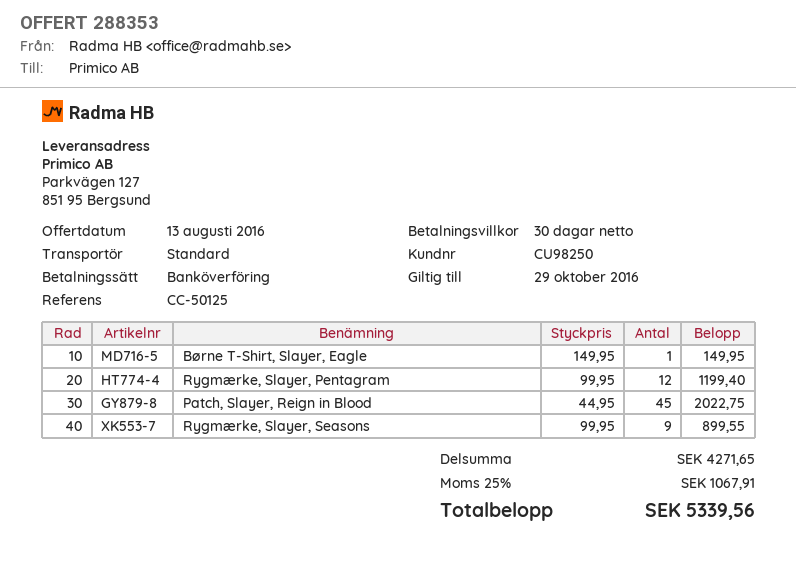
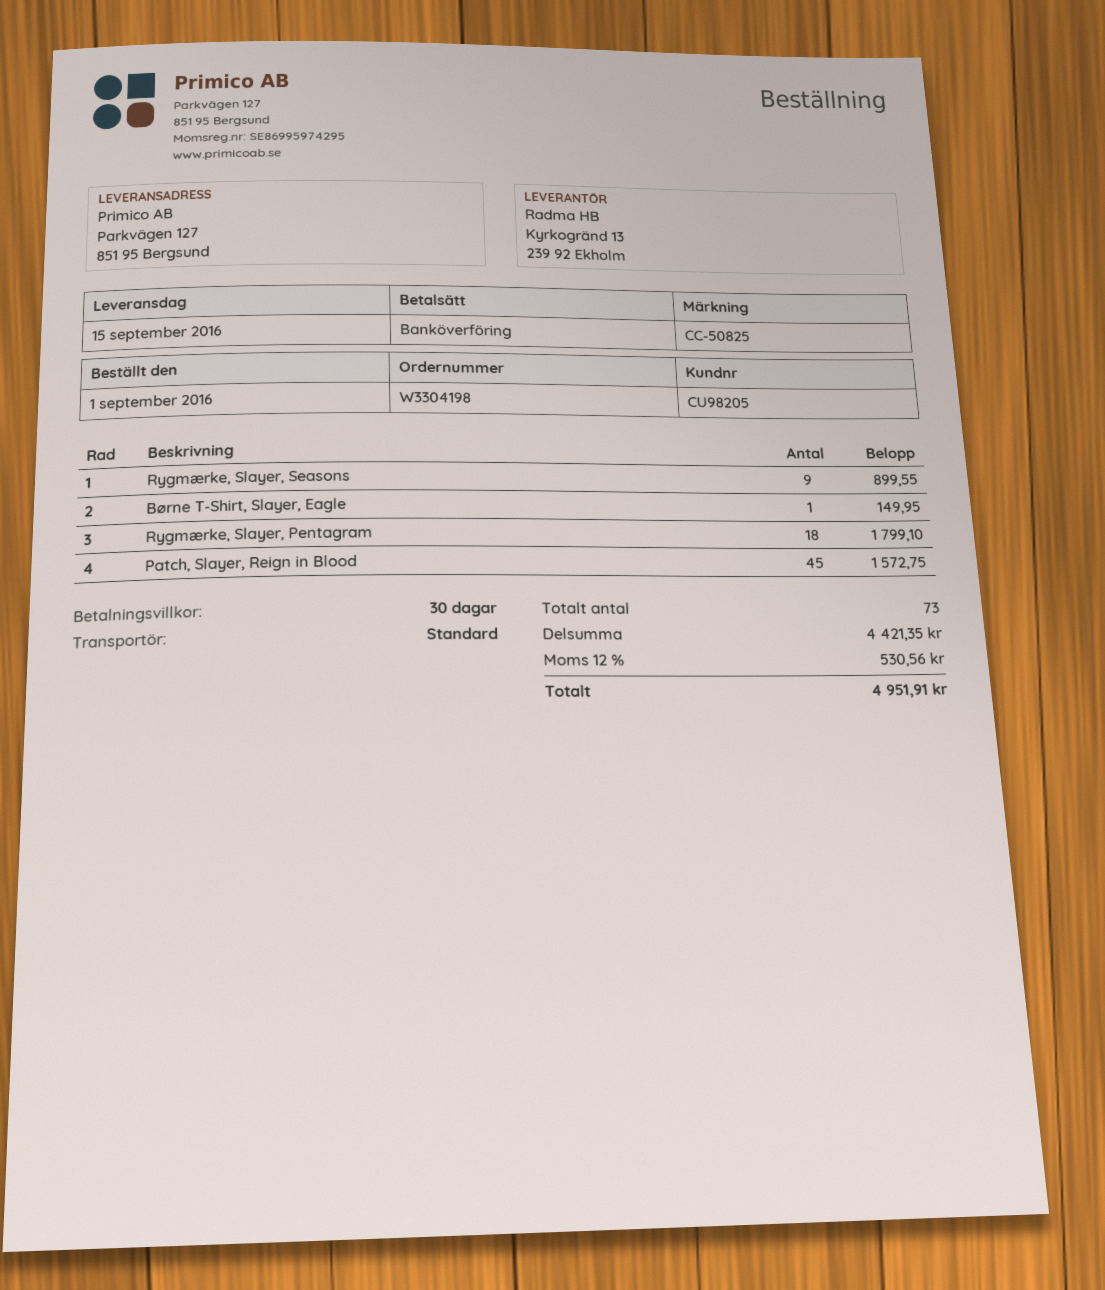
customer number: CU98250 -> CU98205
reference: CC-50125 -> CC-50825
Rygmærke, Slayer, Pentagram: 12 for 1199.40 -> 18 for 1799.10
Patch, Slayer, Reign in Blood: 45 for 2022.75 -> 45 for 1572.75
subtotal: 4271.65 -> 4421.35
tax: 25% = 1067.91 -> 12% = 530.56
total: 5339.56 -> 4951.91

